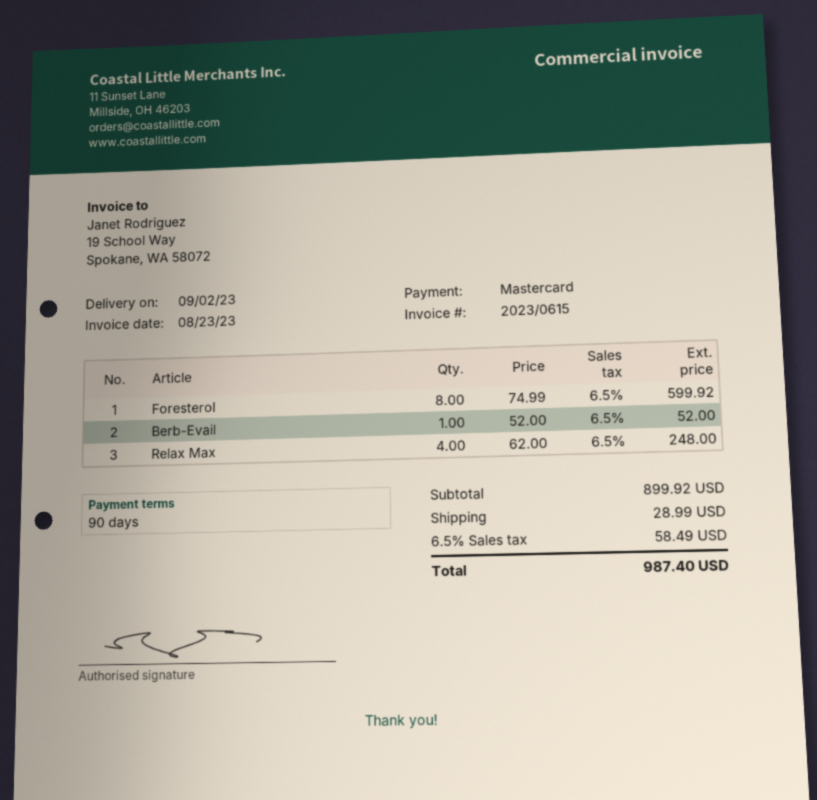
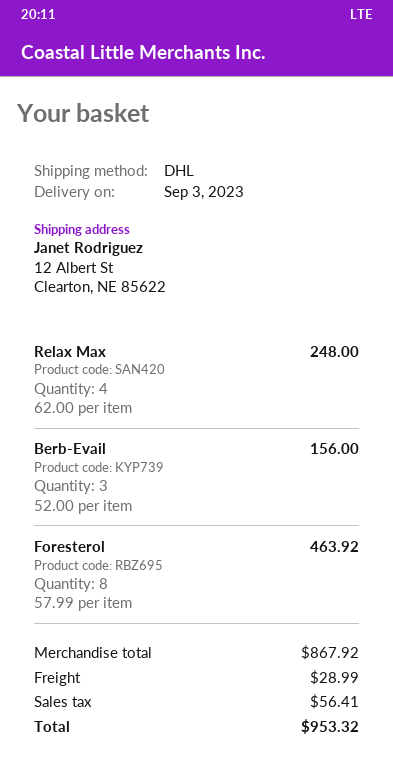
delivery date: 2023-09-02 -> 2023-09-03
Foresterol: 8 x 74.99 = 599.92 -> 8 x 57.99 = 463.92
Berb-Evail: 1 x 52.00 = 52.00 -> 3 x 52.00 = 156.00
subtotal: 899.92 -> 867.92
tax: 58.49 -> 56.41
total: 987.40 -> 953.32

